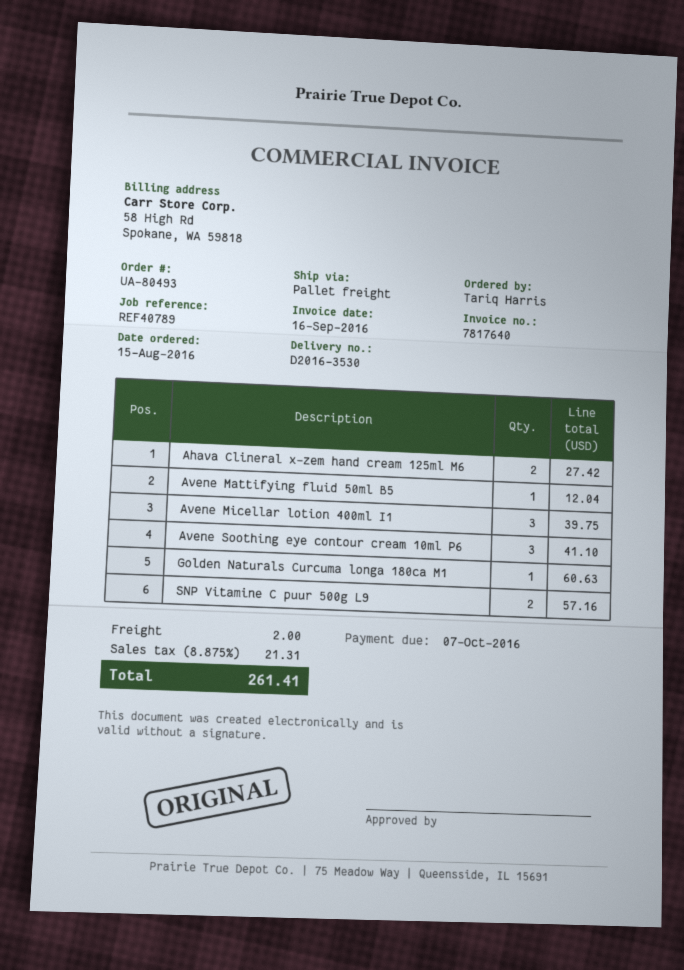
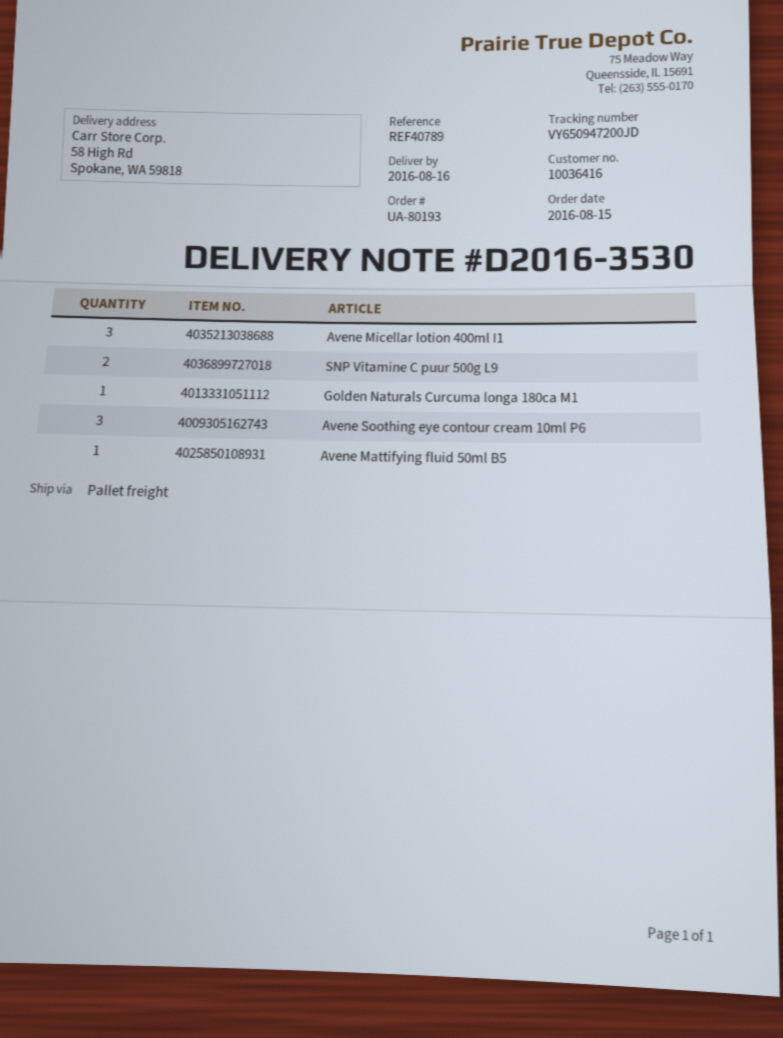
order number: UA-80493 -> UA-80193
Ahava Clineral x-zem hand cream 125ml M6: 2 -> none

